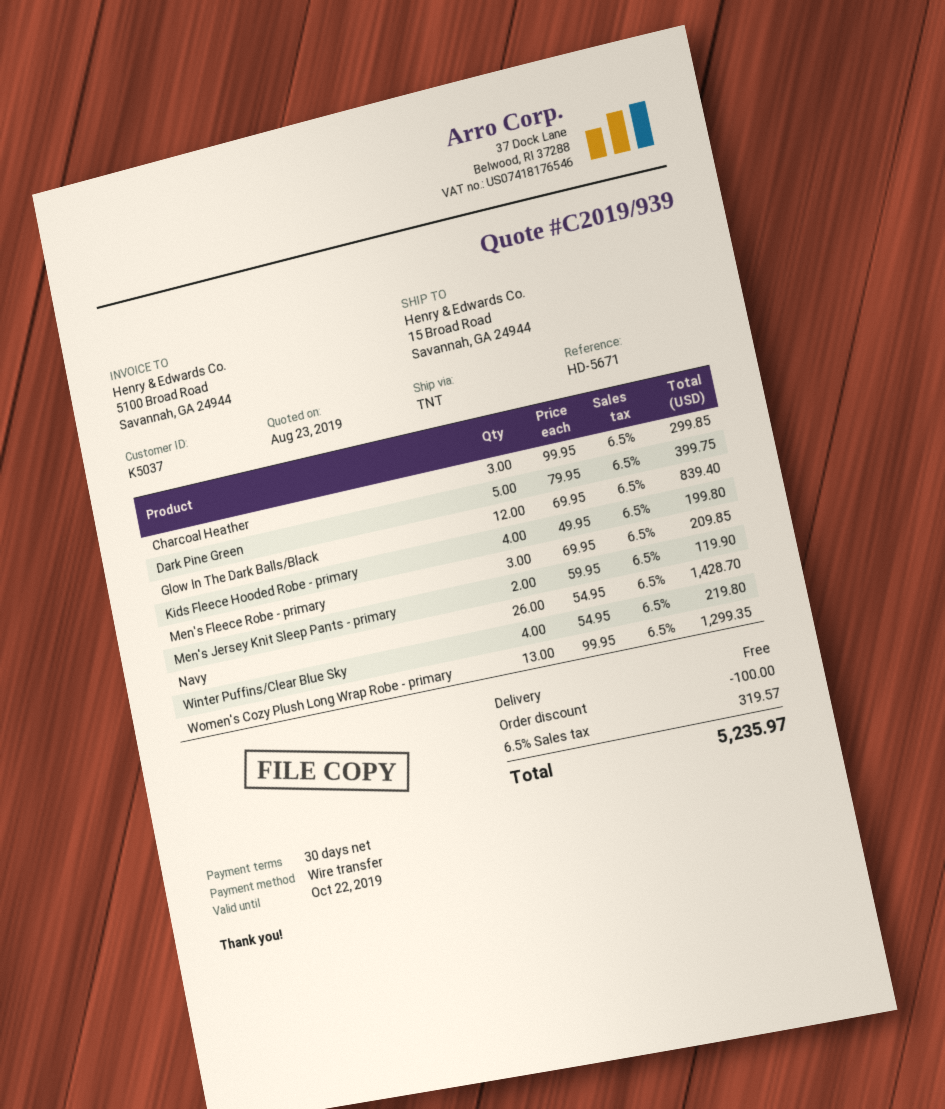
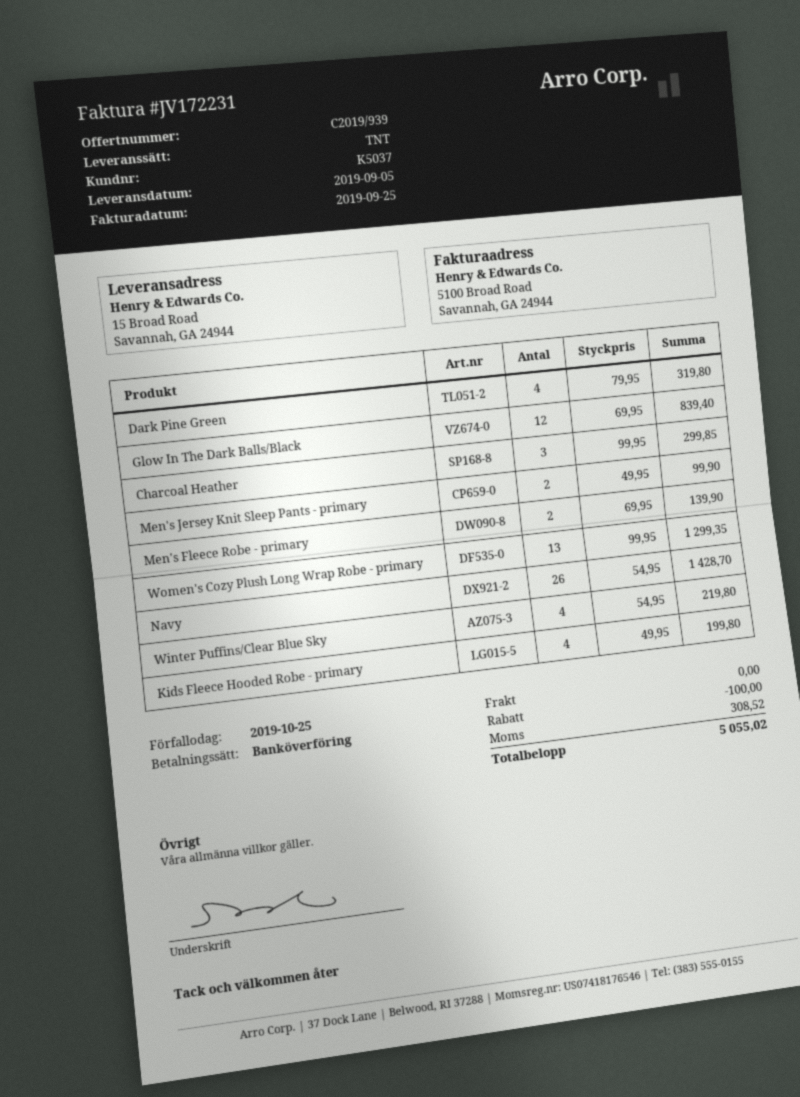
Dark Pine Green: 5 x 79.95 = 399.75 -> 4 x 79.95 = 319.80
Men's Fleece Robe - primary: 3 x 69.95 = 209.85 -> 2 x 69.95 = 139.90
Men's Jersey Knit Sleep Pants - primary: 2 x 59.95 = 119.90 -> 2 x 49.95 = 99.90
tax: 319.57 -> 308.52
total: 5235.97 -> 5055.02

